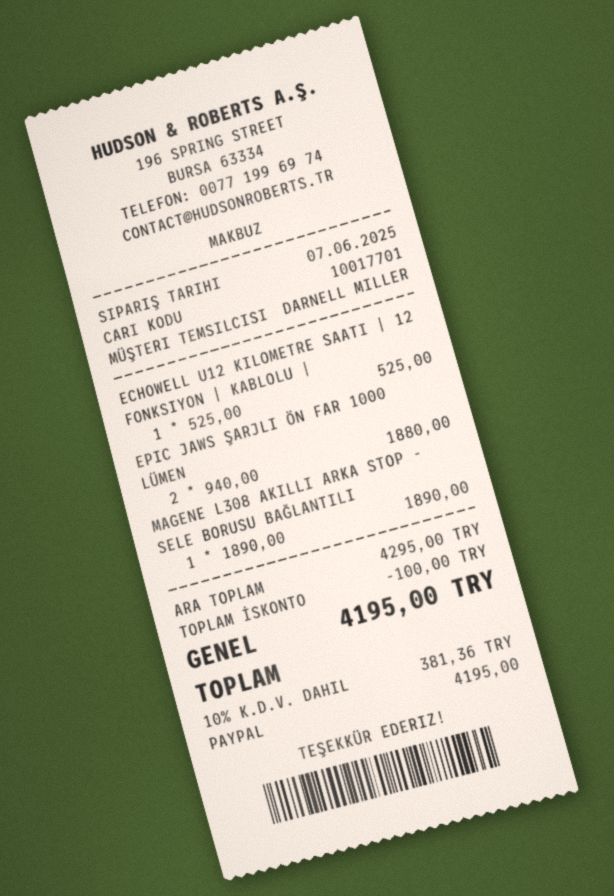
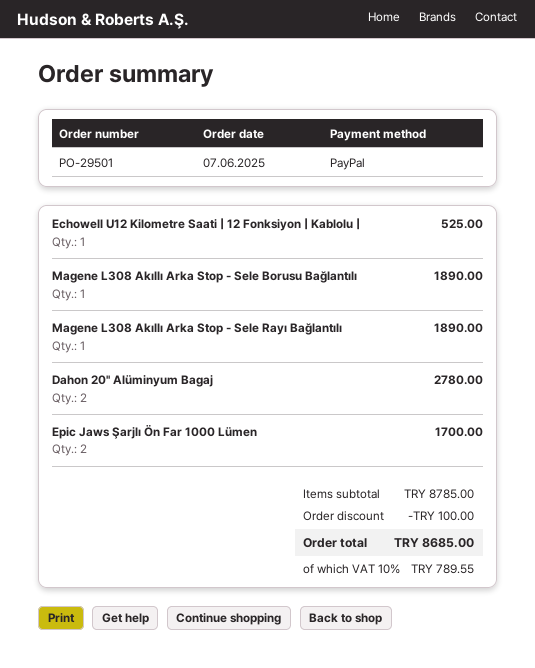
EPIC JAWS ŞARJLI ÖN FAR 1000 LÜMEN: 2 for 1880.00 -> 2 for 1700.00
Magene L308 Akıllı Arka Stop - Sele Rayı Bağlantılı: none -> 1 for 1890.00
Dahon 20'' Alüminyum Bagaj: none -> 2 for 2780.00
subtotal: 4295.00 -> 8785.00
tax: 10% = 381.36 -> 10% = 789.55
total: 4195.00 -> 8685.00

